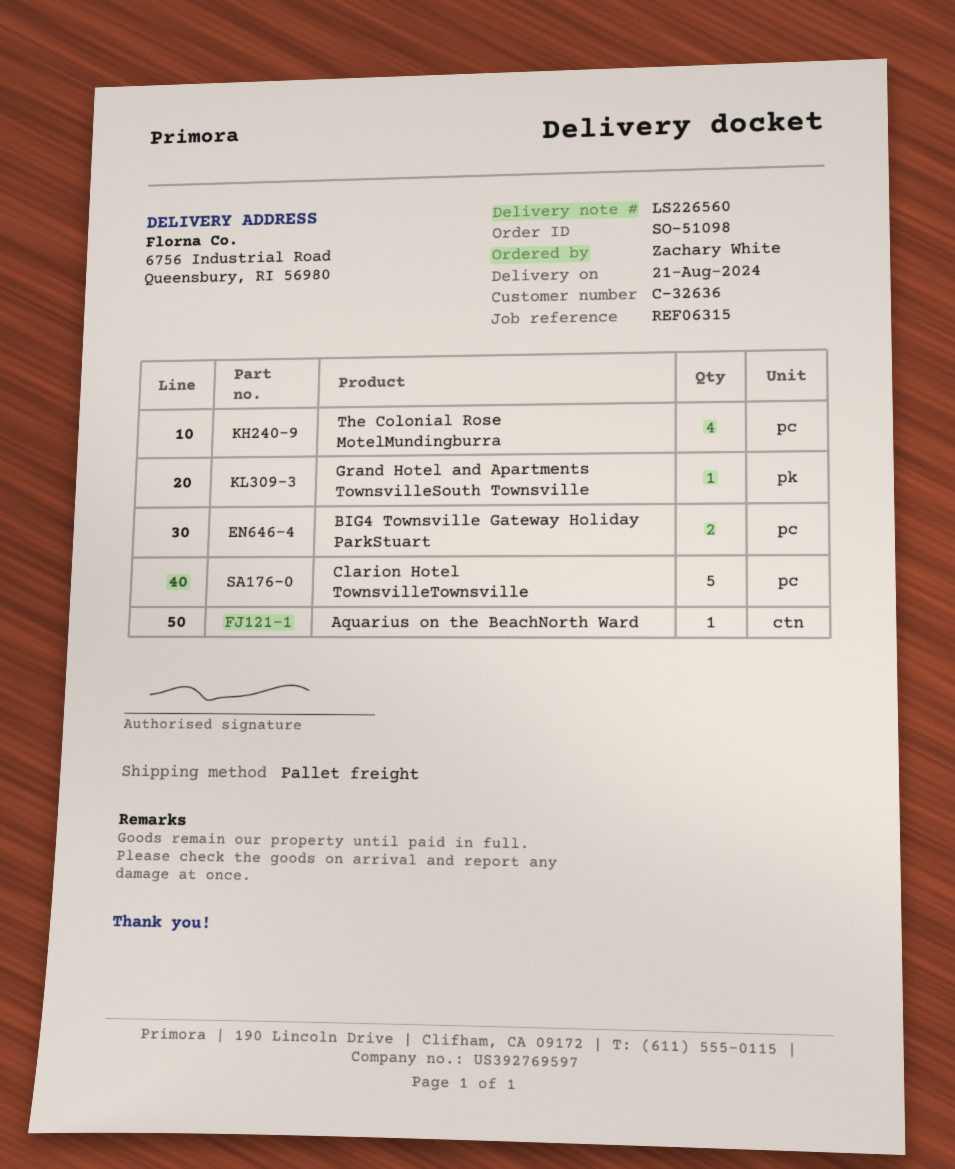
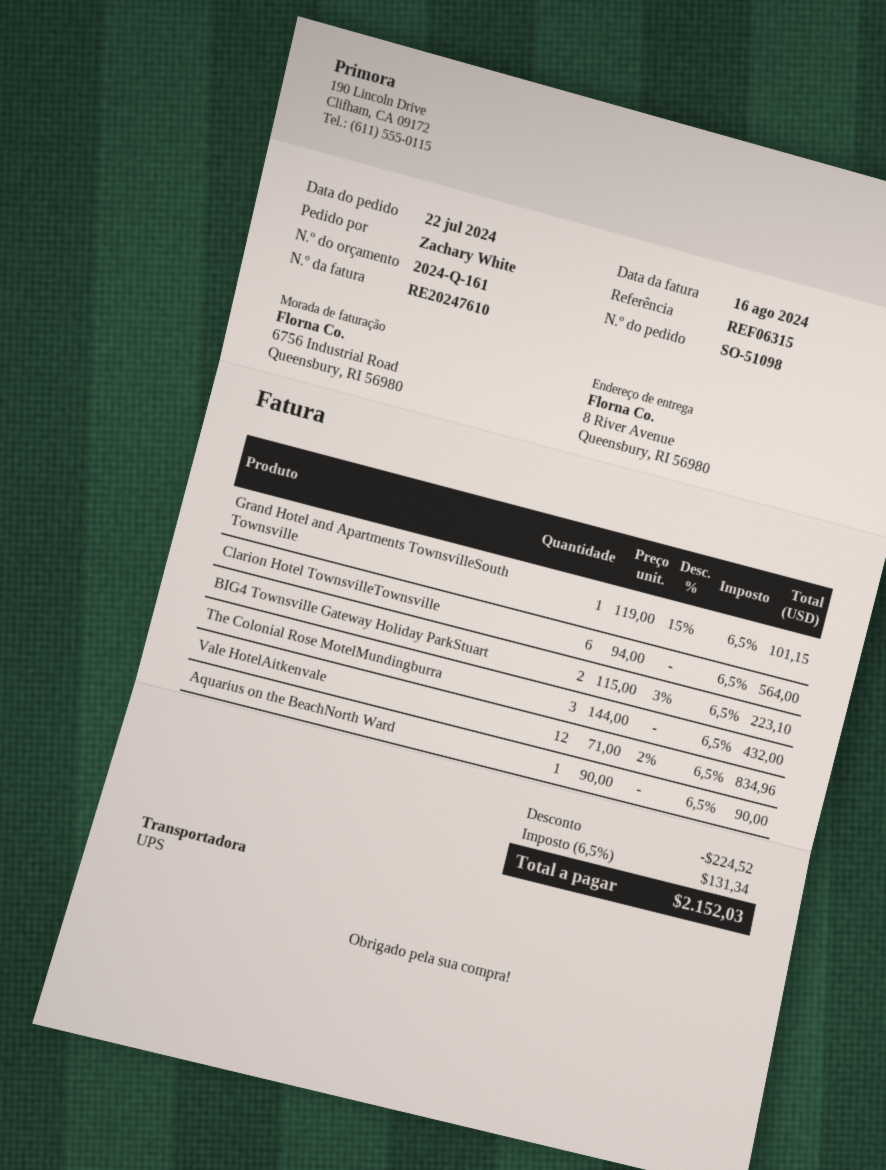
shipping method: pallet freight -> UPS
ship to: 6756 Industrial Road, Queensbury, RI 56980 -> 8 River Avenue, Queensbury, RI 56980
The Colonial Rose MotelMundingburra: 4 -> 3
Clarion Hotel TownsvilleTownsville: 5 -> 6
Vale HotelAitkenvale: none -> 12

